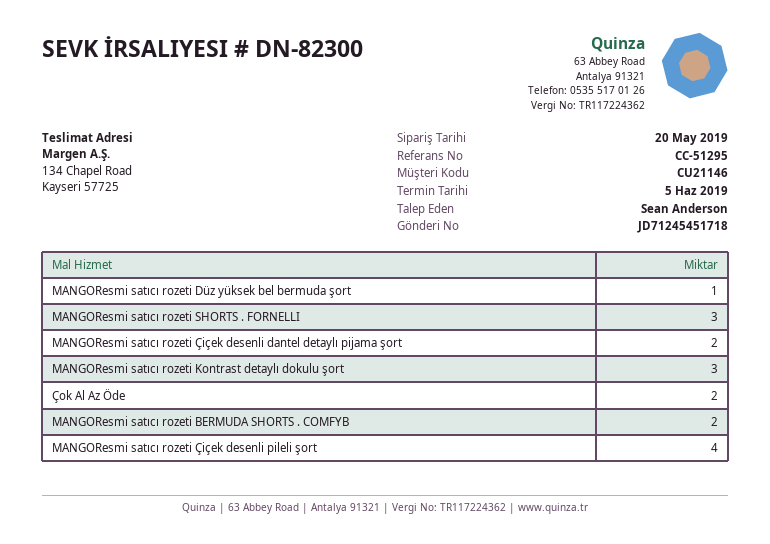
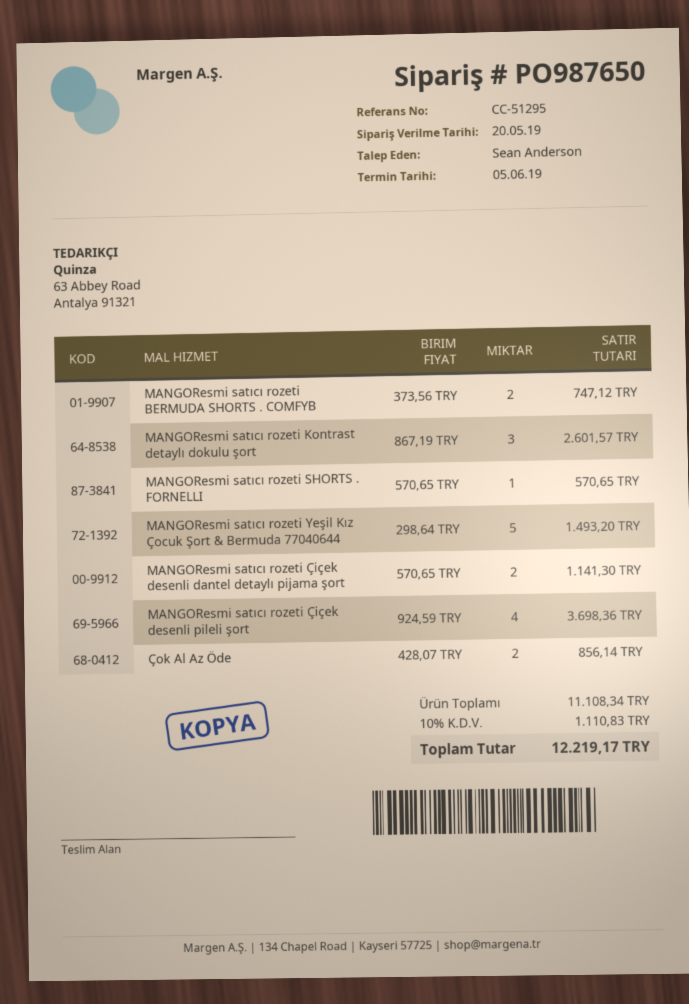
MANGOResmi satıcı rozeti Düz yüksek bel bermuda şort: 1 -> none
MANGOResmi satıcı rozeti SHORTS . FORNELLI: 3 -> 1
MANGOResmi satıcı rozeti Yeşil Kız Çocuk Şort & Bermuda 77040644: none -> 5

